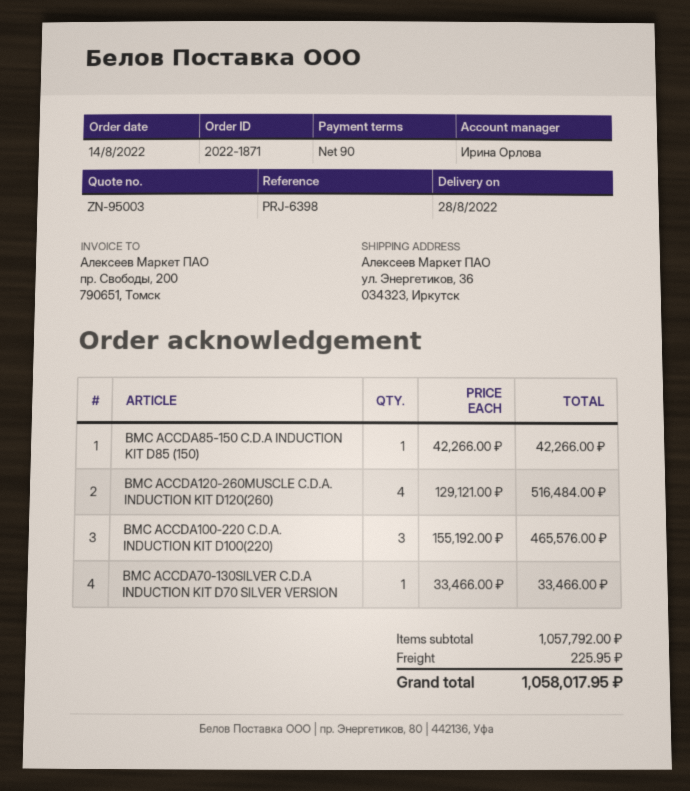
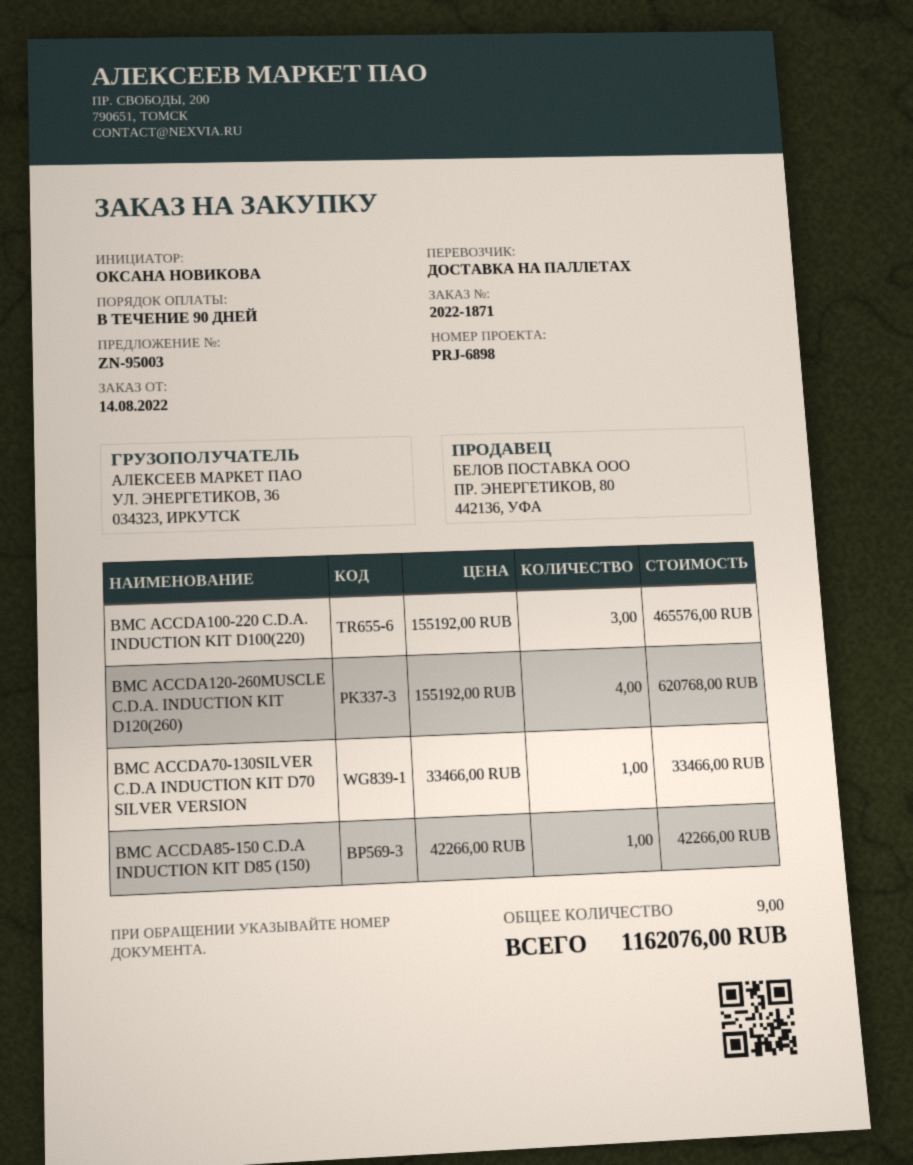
reference: PRJ-6398 -> PRJ-6898
BMC ACCDA120-260MUSCLE C.D.A. INDUCTION KIT D120(260): 4 x 129121.00 = 516484.00 -> 4 x 155192.00 = 620768.00
shipping: 225.95 -> none
total: 1058017.95 -> 1162076.00

